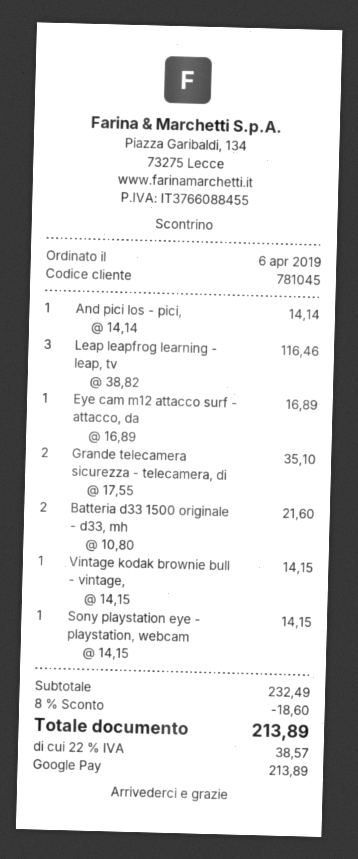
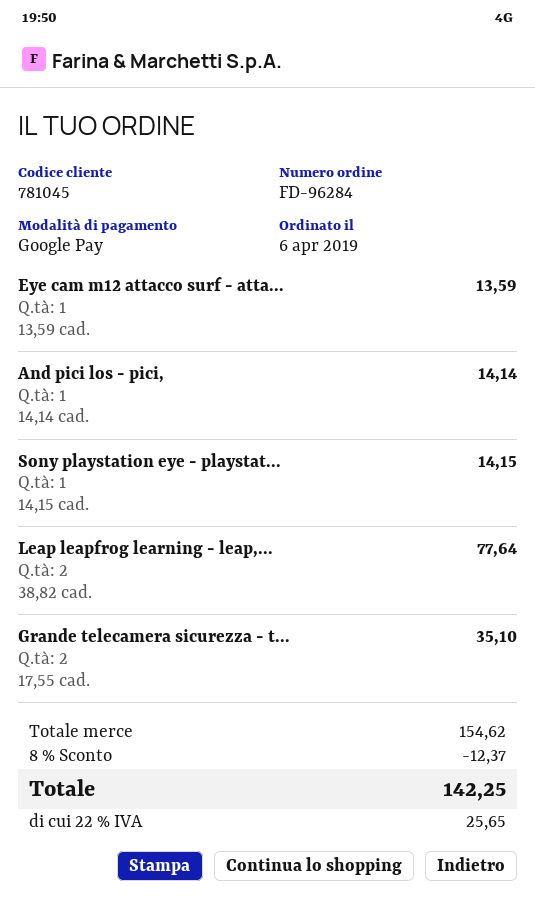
Leap leapfrog learning - leap, tv: 3 x 38.82 = 116.46 -> 2 x 38.82 = 77.64
Eye cam m12 attacco surf - attacco, da: 1 x 16.89 = 16.89 -> 1 x 13.59 = 13.59
Batteria d33 1500 originale - d33, mh: 2 x 10.80 = 21.60 -> none
Vintage kodak brownie bull - vintage,: 1 x 14.15 = 14.15 -> none
subtotal: 232.49 -> 154.62
discount: 8% = 18.60 -> 8% = 12.37
tax: 22% = 38.57 -> 22% = 25.65
total: 213.89 -> 142.25

